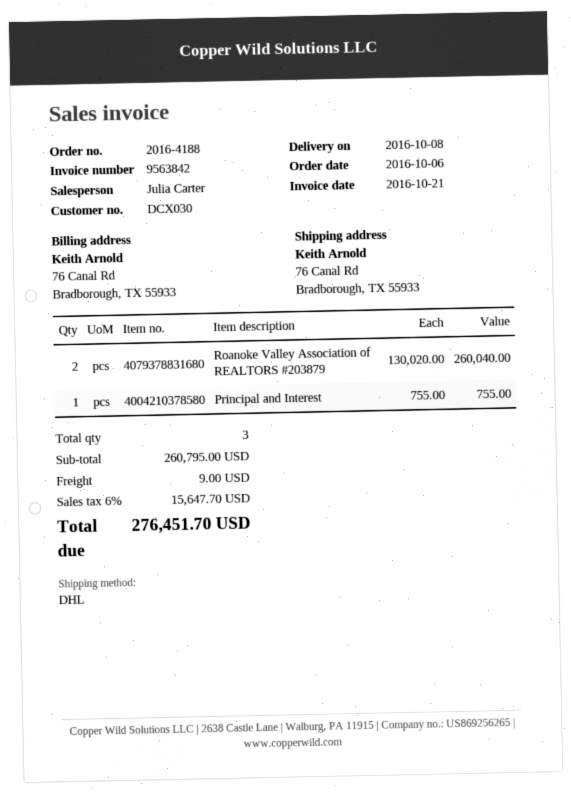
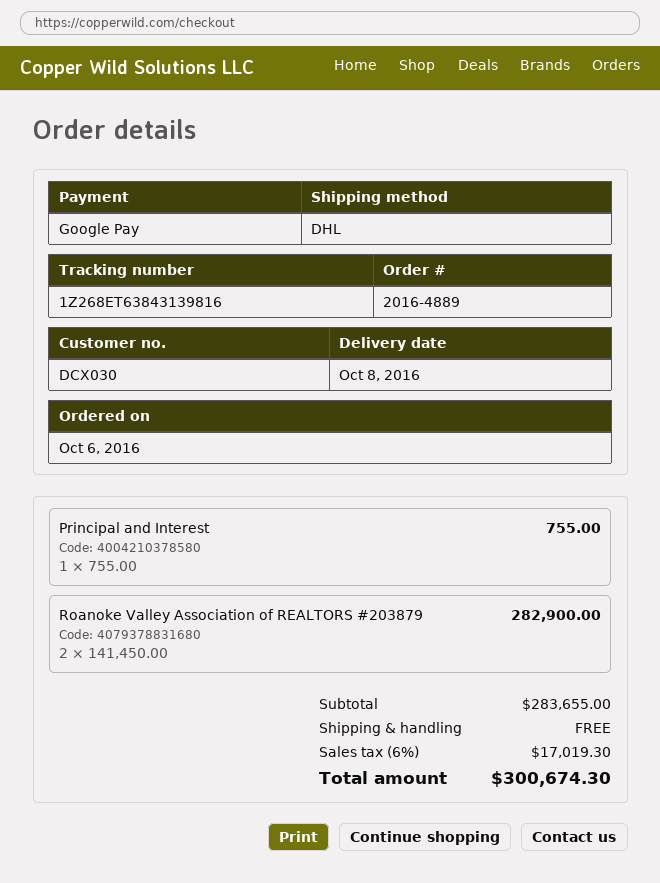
order number: 2016-4188 -> 2016-4889
Roanoke Valley Association of REALTORS #203879: 2 x 130020.00 = 260040.00 -> 2 x 141450.00 = 282900.00
subtotal: 260795.00 -> 283655.00
shipping: 9.00 -> 0.00
tax: 6% = 15647.70 -> 6% = 17019.30
total: 276451.70 -> 300674.30

